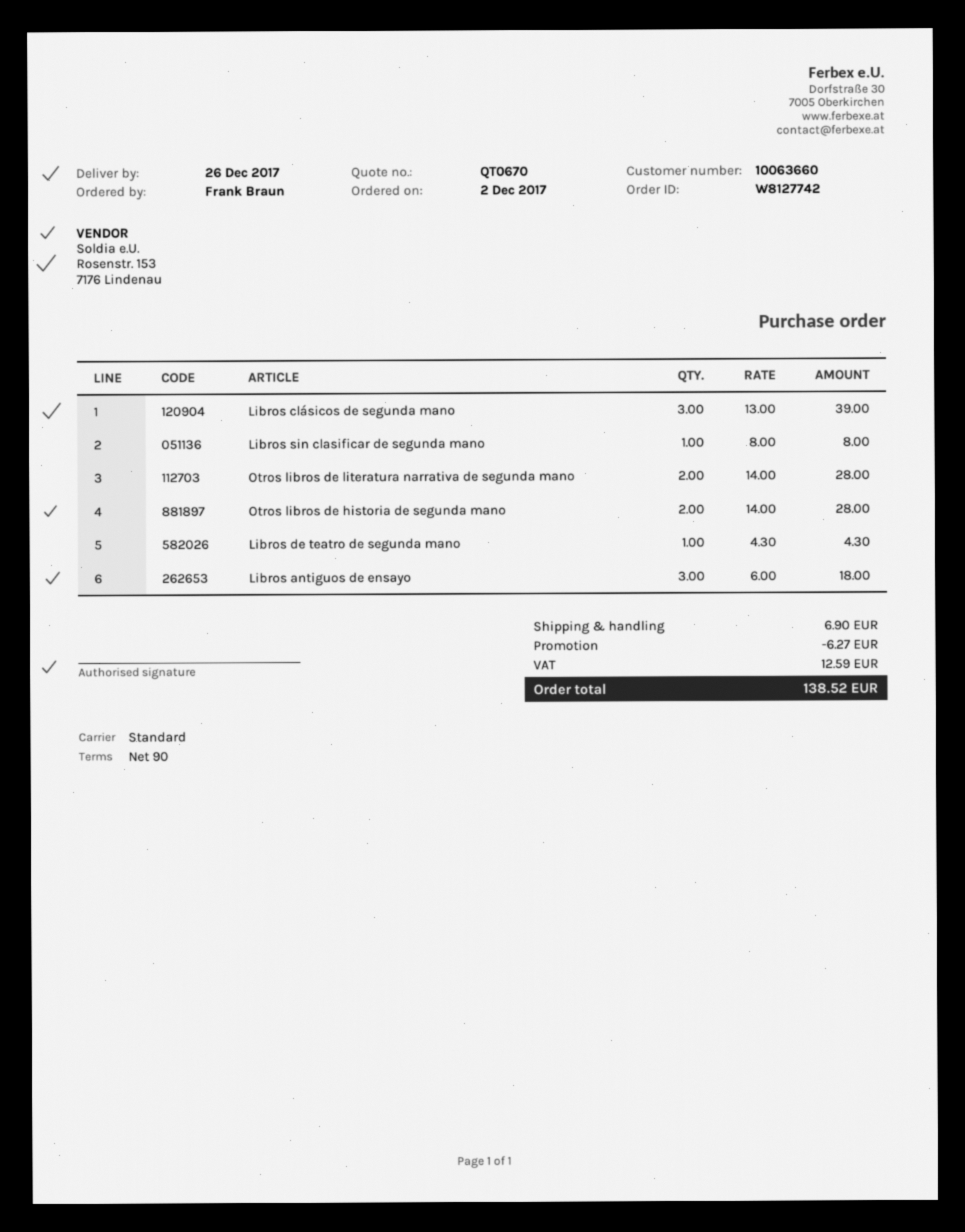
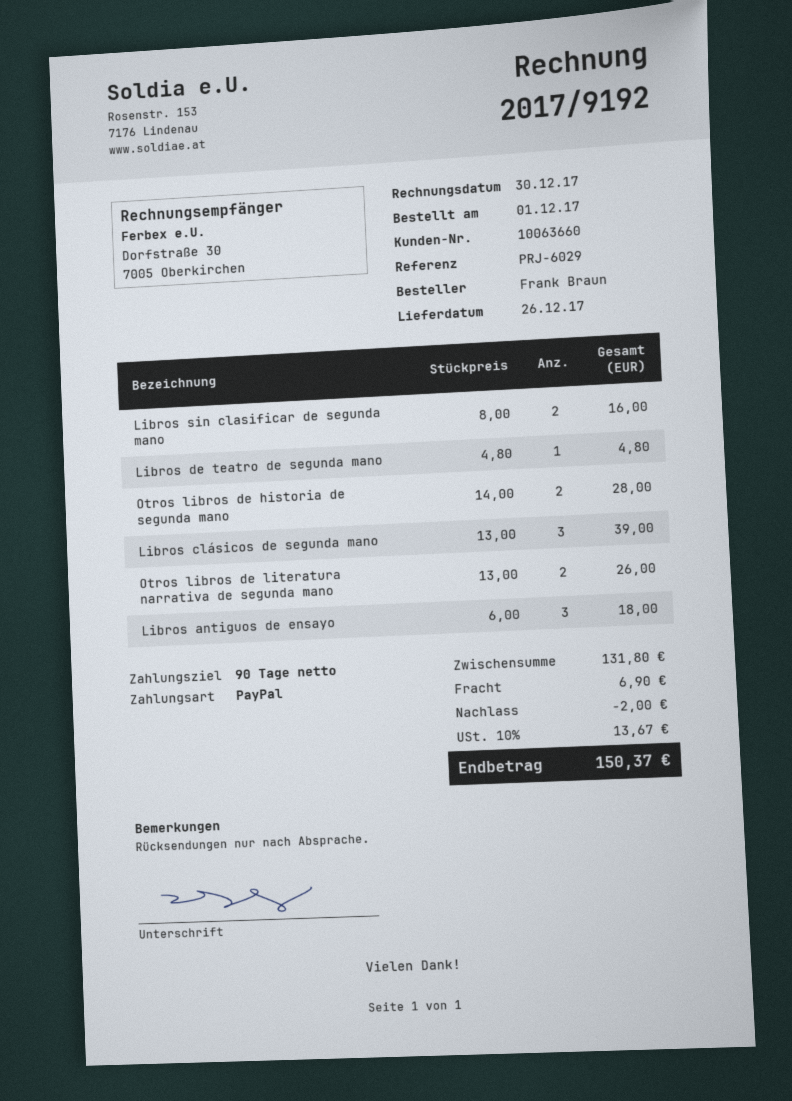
order date: 2017-12-02 -> 2017-12-01
Libros sin clasificar de segunda mano: 1 x 8.00 = 8.00 -> 2 x 8.00 = 16.00
Otros libros de literatura narrativa de segunda mano: 2 x 14.00 = 28.00 -> 2 x 13.00 = 26.00
Libros de teatro de segunda mano: 1 x 4.30 = 4.30 -> 1 x 4.80 = 4.80
discount: 6.27 -> 2.00
tax: 12.59 -> 13.67
total: 138.52 -> 150.37

